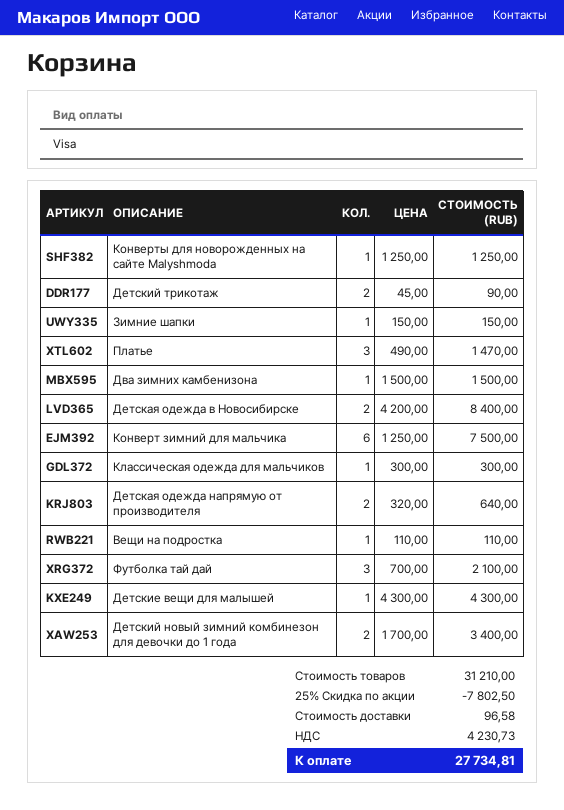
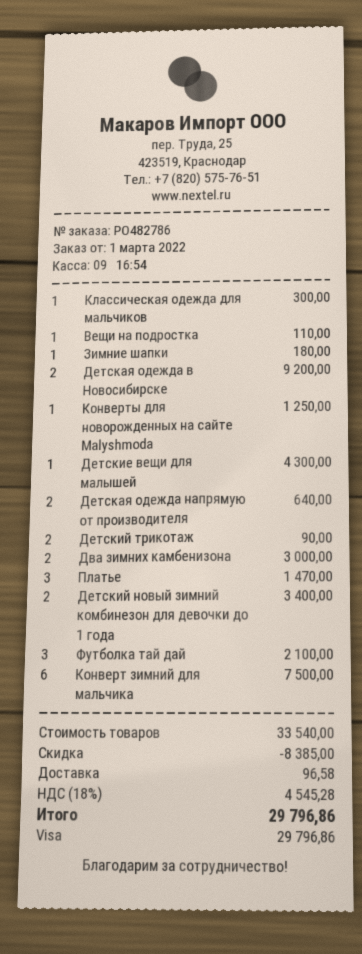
Зимние шапки: 1 for 150.00 -> 1 for 180.00
Два зимних камбенизона: 1 for 1500.00 -> 2 for 3000.00
Детская одежда в Новосибирске: 2 for 8400.00 -> 2 for 9200.00
subtotal: 31210.00 -> 33540.00
discount: 7802.50 -> 8385.00
tax: 4230.73 -> 4545.28
total: 27734.81 -> 29796.86

